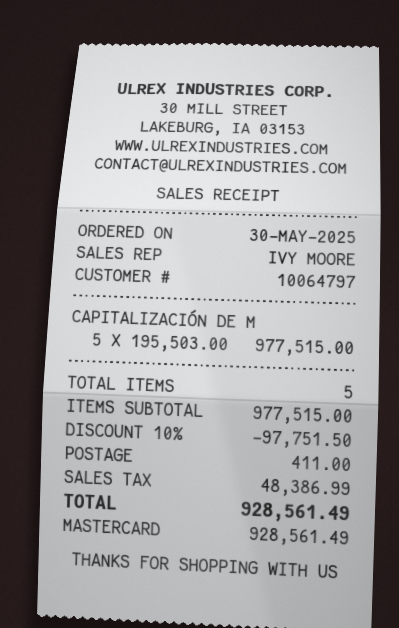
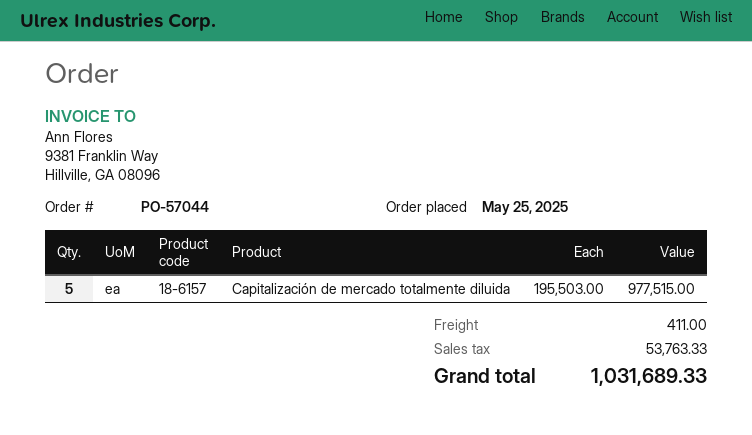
order date: 2025-05-30 -> 2025-05-25
discount: 10% = 97751.50 -> none
tax: 48386.99 -> 53763.33
total: 928561.49 -> 1031689.33

